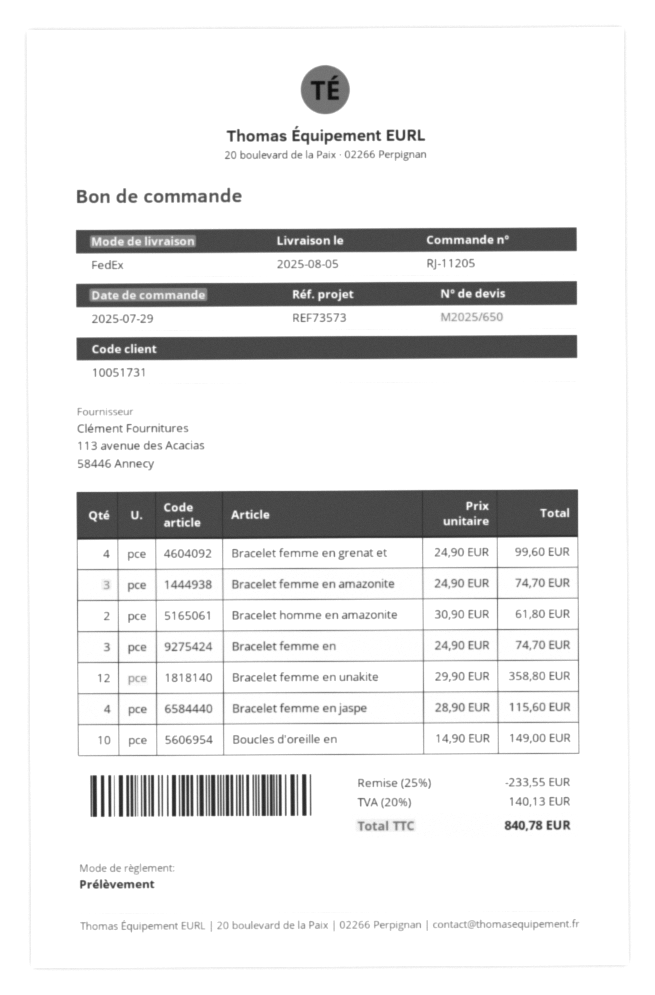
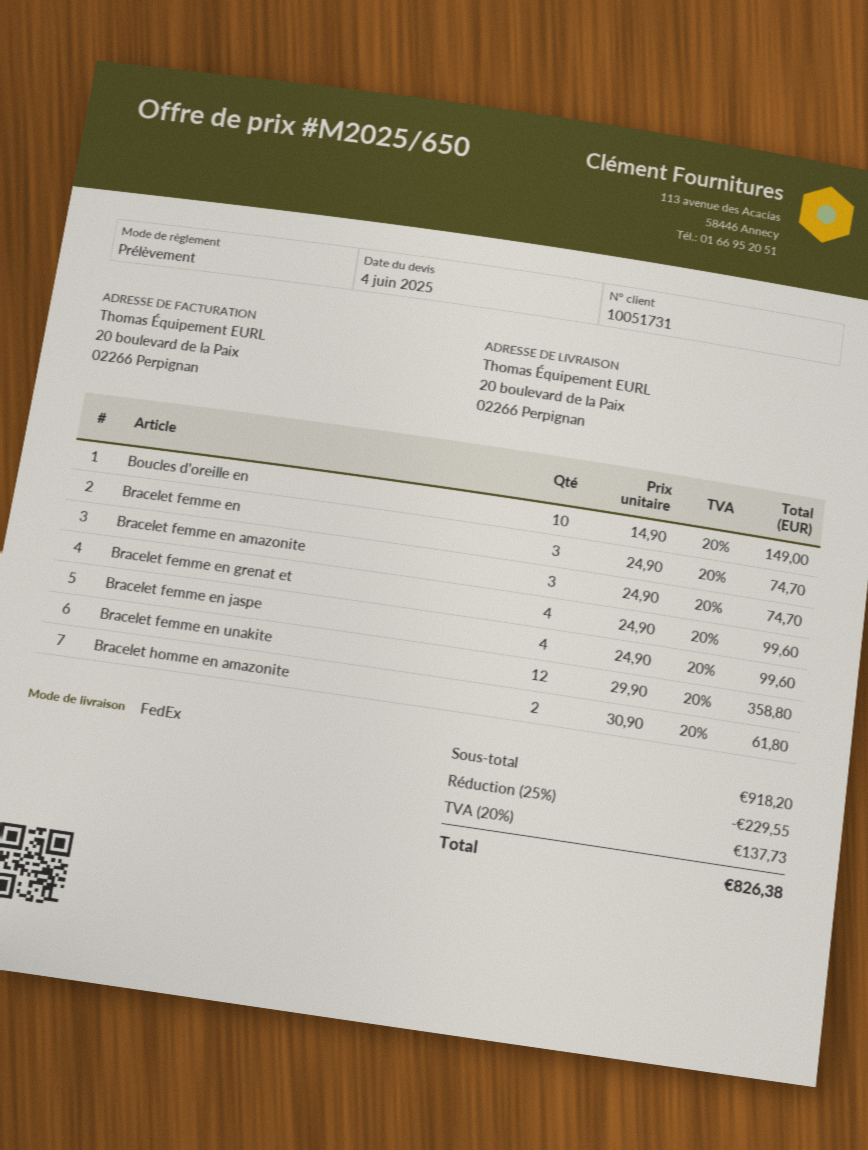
Bracelet femme en jaspe: 4 x 28.90 = 115.60 -> 4 x 24.90 = 99.60
discount: 25% = 233.55 -> 25% = 229.55
tax: 20% = 140.13 -> 20% = 137.73
total: 840.78 -> 826.38

